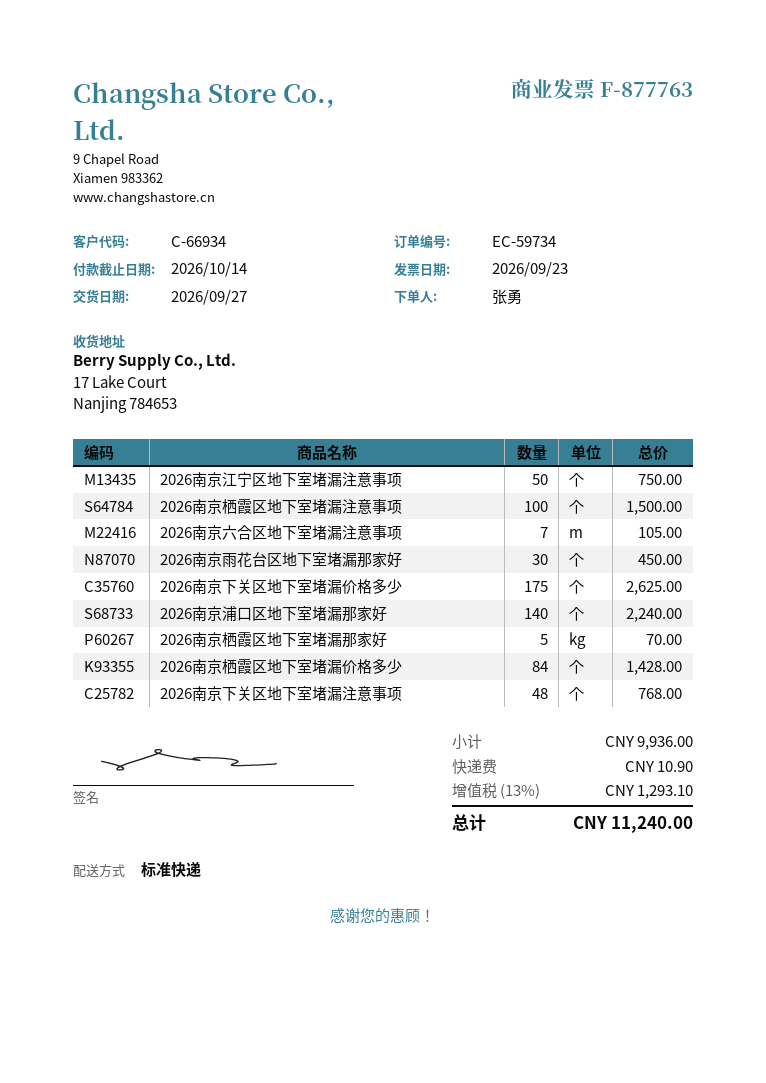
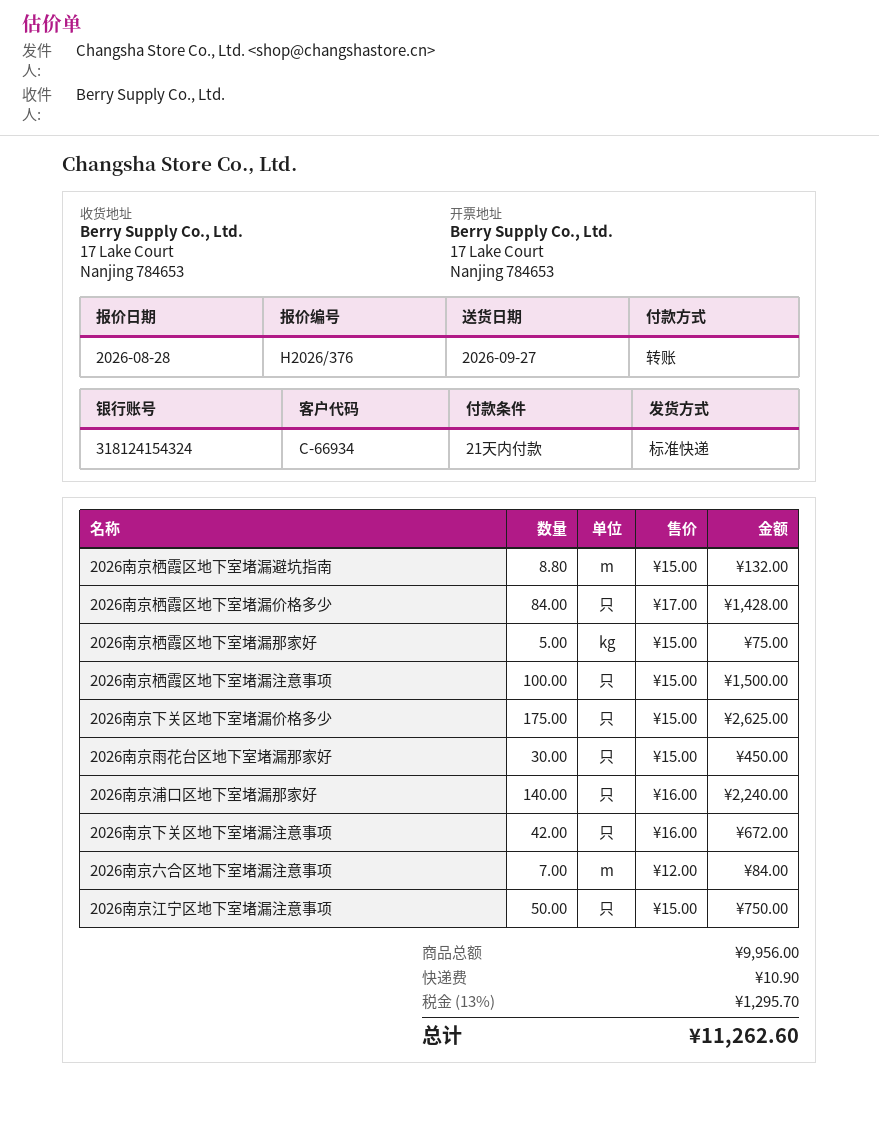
2026南京六合区地下室堵漏注意事项: 7 for 105.00 -> 7 for 84.00
2026南京栖霞区地下室堵漏那家好: 5 for 70.00 -> 5 for 75.00
2026南京下关区地下室堵漏注意事项: 48 for 768.00 -> 42 for 672.00
2026南京栖霞区地下室堵漏避坑指南: none -> 8.8 for 132.00
subtotal: 9936.00 -> 9956.00
tax: 13% = 1293.10 -> 13% = 1295.70
total: 11240.00 -> 11262.60

